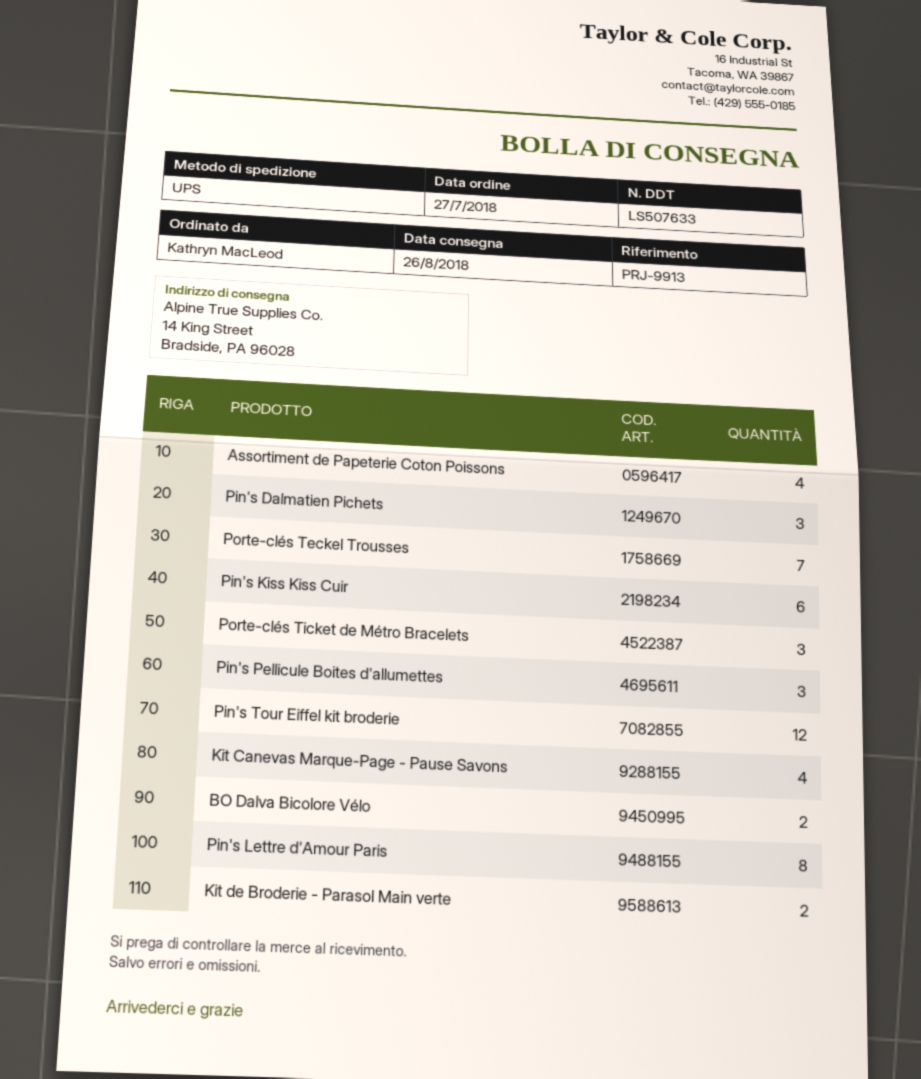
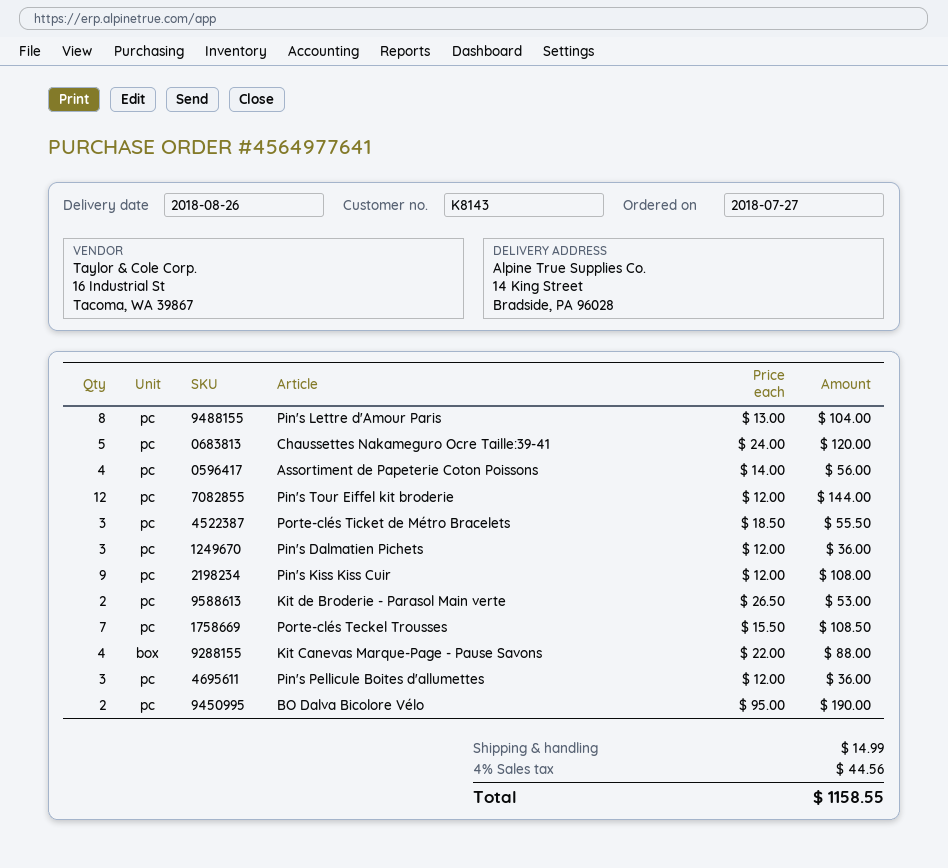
Pin's Kiss Kiss Cuir: 6 -> 9
Chaussettes Nakameguro Ocre Taille:39-41: none -> 5

